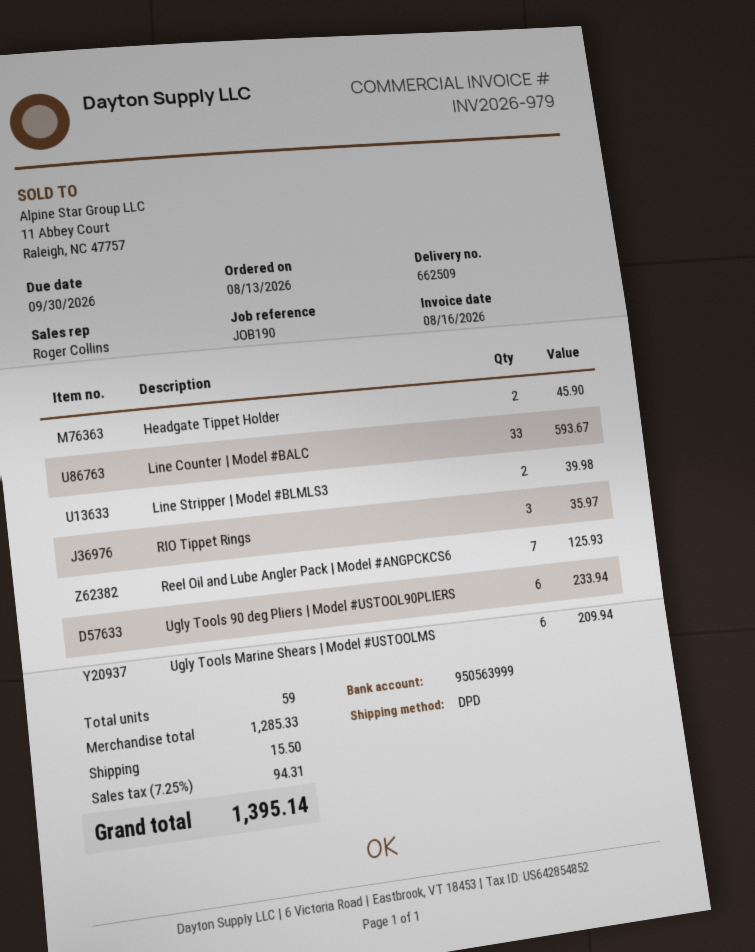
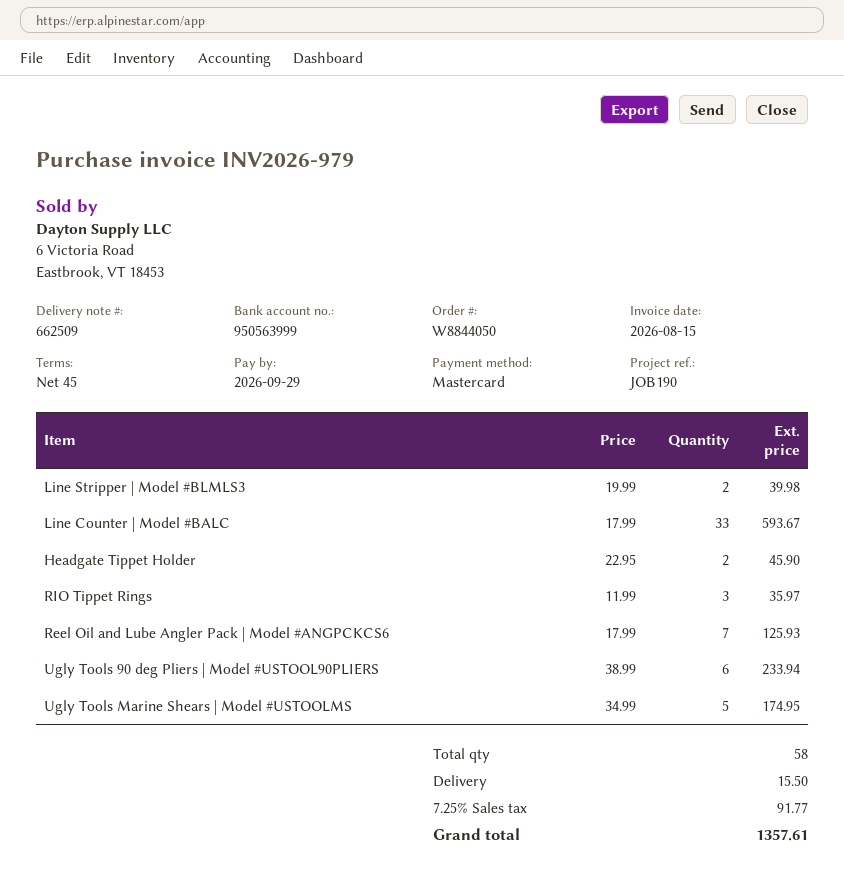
invoice date: 2026-08-16 -> 2026-08-15
due date: 2026-09-30 -> 2026-09-29
Ugly Tools Marine Shears | Model #USTOOLMS: 6 for 209.94 -> 5 for 174.95
total quantity: 59 -> 58
tax: 7.25% = 94.31 -> 7.25% = 91.77
total: 1395.14 -> 1357.61

